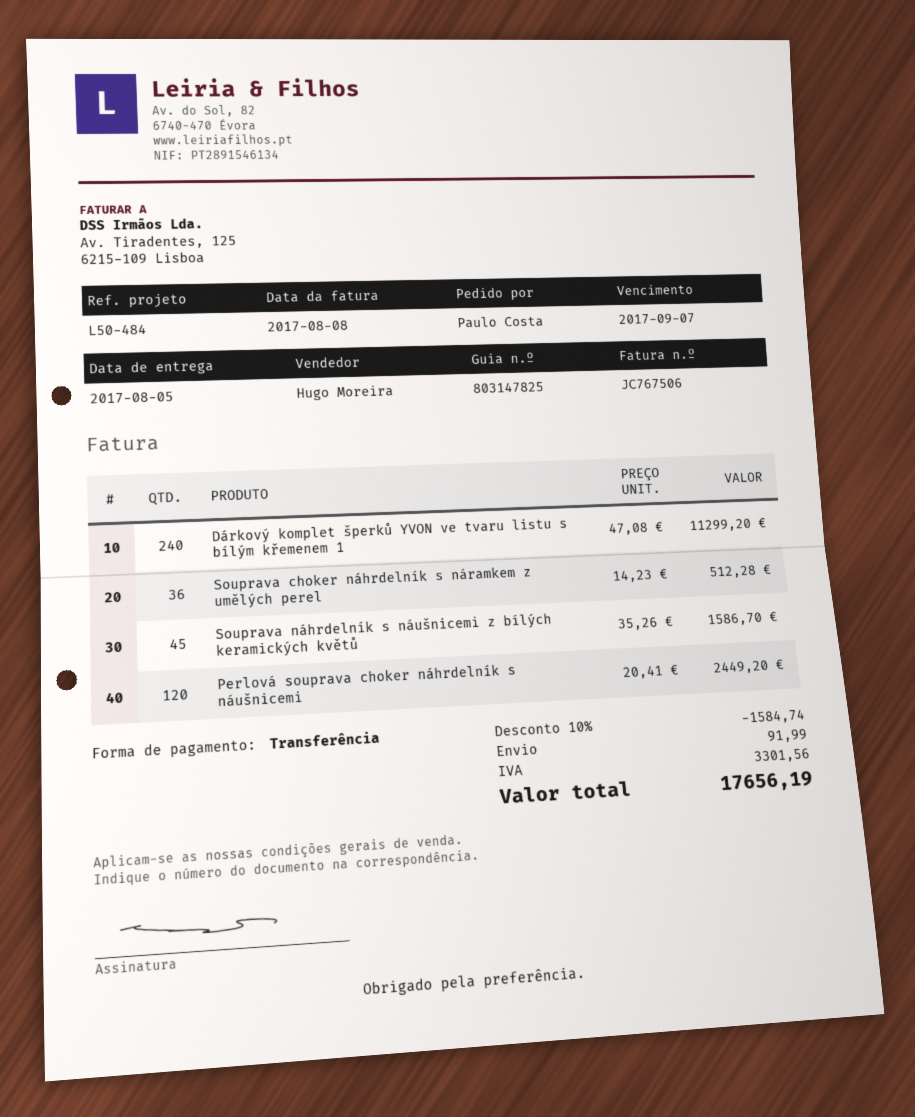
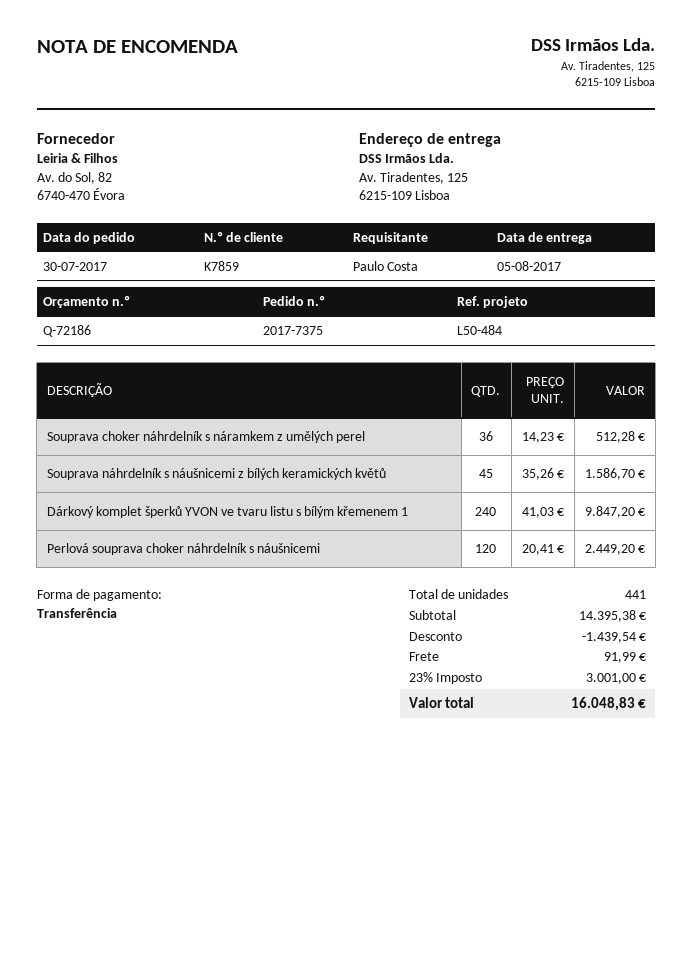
Dárkový komplet šperků YVON ve tvaru listu s bílým křemenem 1: 240 x 47.08 = 11299.20 -> 240 x 41.03 = 9847.20
discount: 1584.74 -> 1439.54
tax: 3301.56 -> 3001.00
total: 17656.19 -> 16048.83

